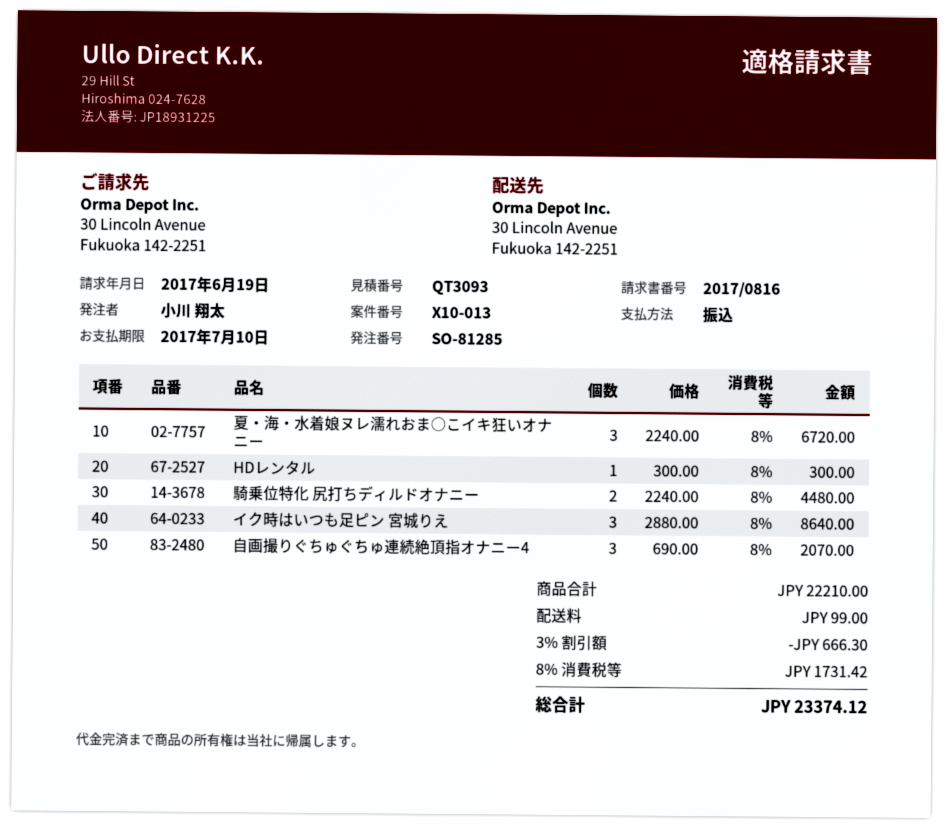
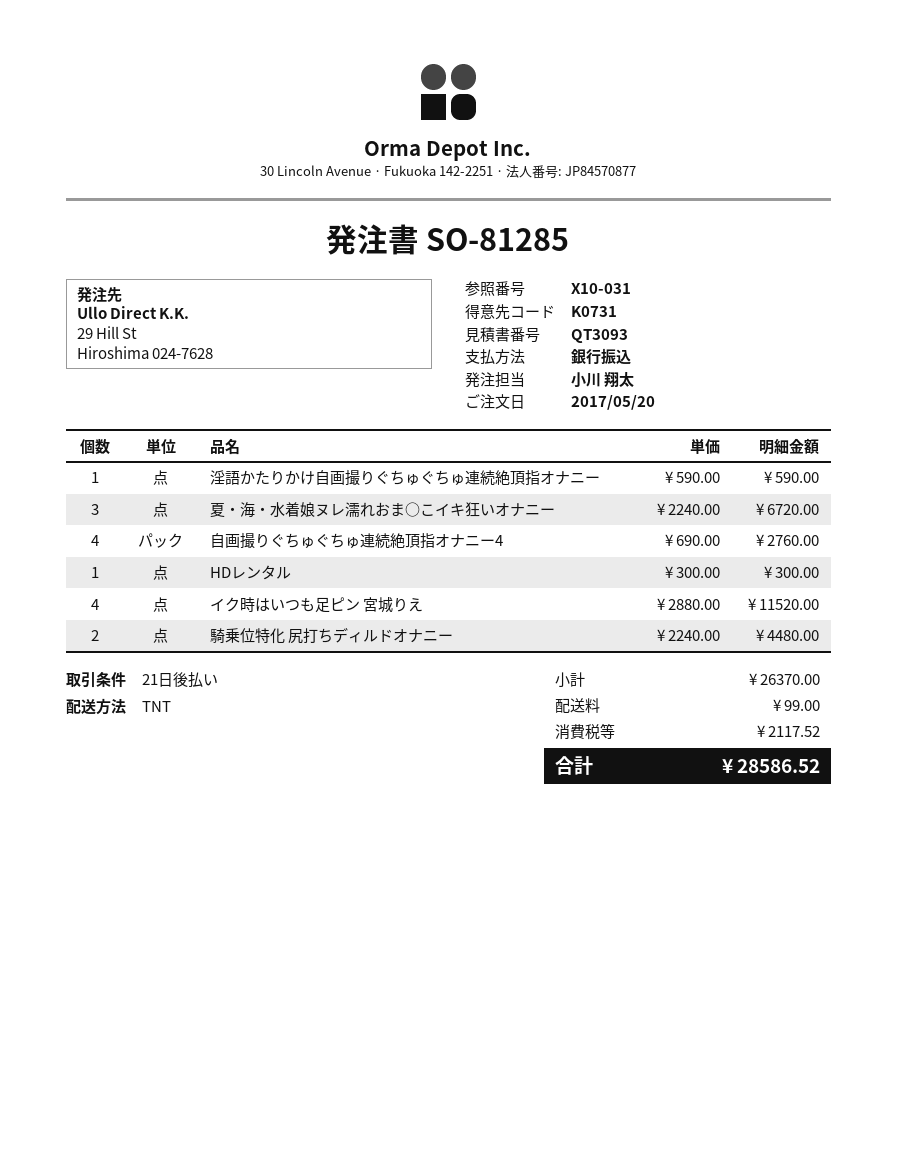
reference: X10-013 -> X10-031
イク時はいつも足ピン 宮城りえ: 3 x 2880.00 = 8640.00 -> 4 x 2880.00 = 11520.00
自画撮りぐちゅぐちゅ連続絶頂指オナニー4: 3 x 690.00 = 2070.00 -> 4 x 690.00 = 2760.00
淫語かたりかけ自画撮りぐちゅぐちゅ連続絶頂指オナニー: none -> 1 x 590.00 = 590.00
subtotal: 22210.00 -> 26370.00
discount: 3% = 666.30 -> none
tax: 1731.42 -> 2117.52
total: 23374.12 -> 28586.52

